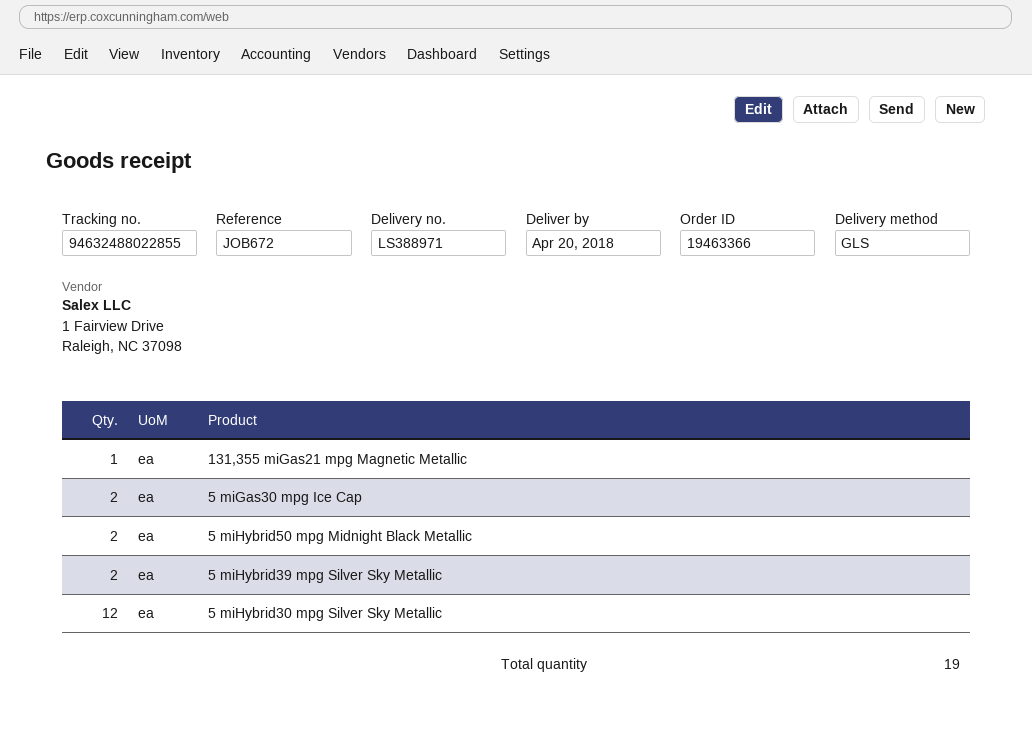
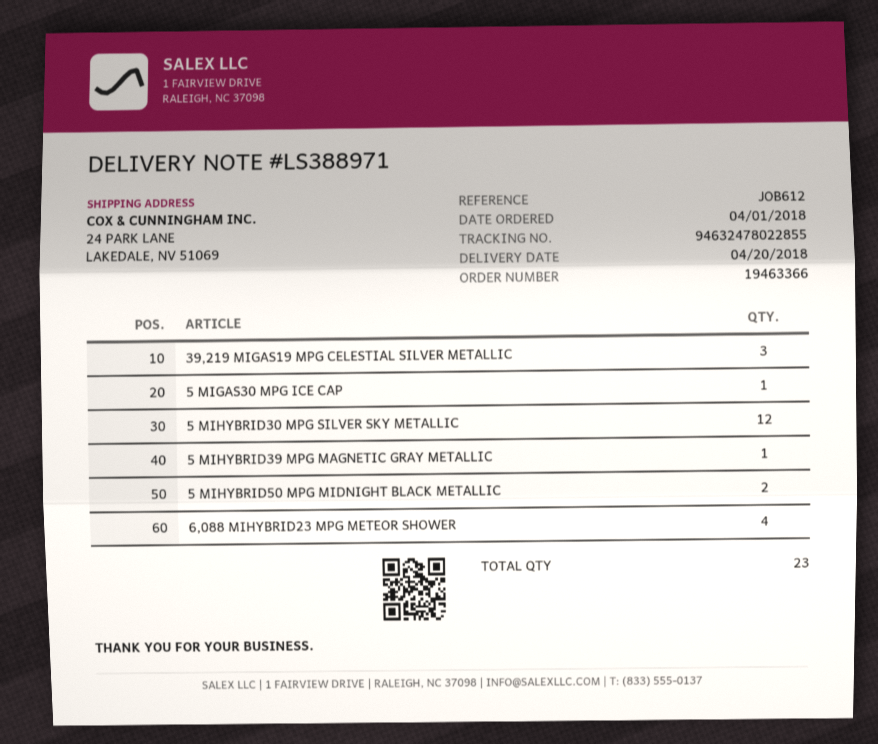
reference: JOB672 -> JOB612
tracking number: 94632488022855 -> 94632478022855
131,355 miGas21 mpg Magnetic Metallic: 1 -> none
5 miGas30 mpg Ice Cap: 2 -> 1
5 miHybrid39 mpg Silver Sky Metallic: 2 -> none
39,219 MIGAS19 MPG CELESTIAL SILVER METALLIC: none -> 3
5 MIHYBRID39 MPG MAGNETIC GRAY METALLIC: none -> 1
6,088 MIHYBRID23 MPG METEOR SHOWER: none -> 4
total quantity: 19 -> 23

